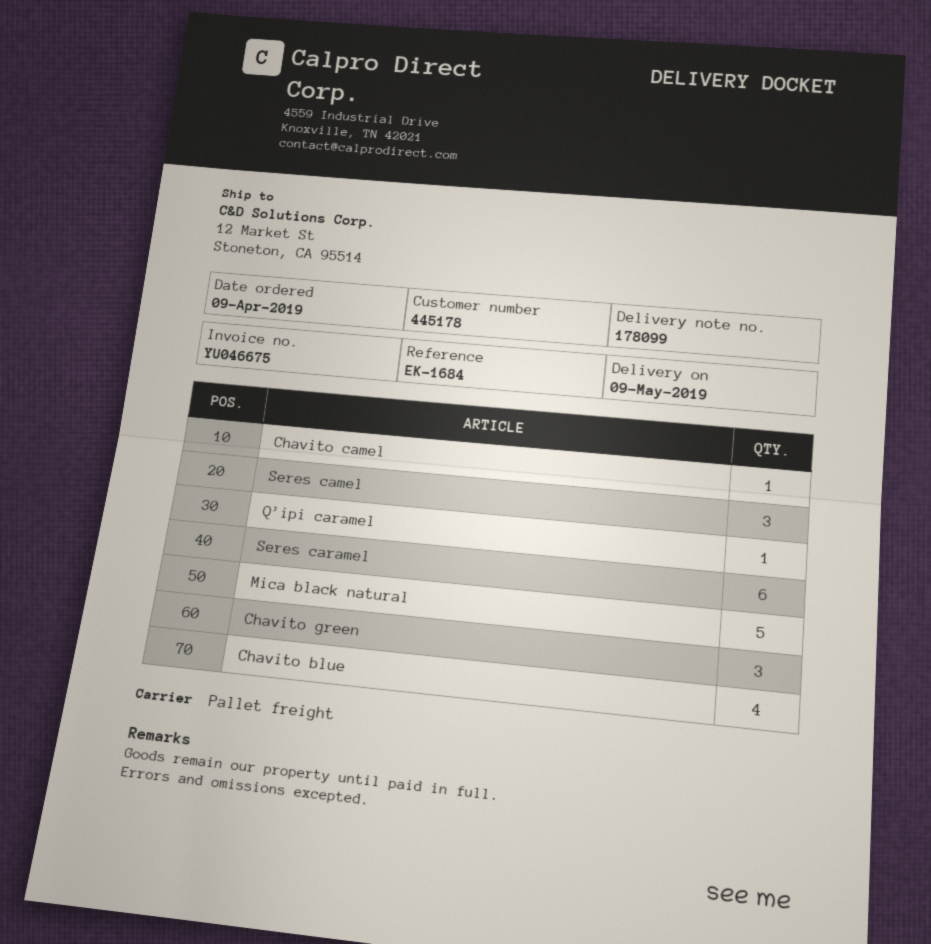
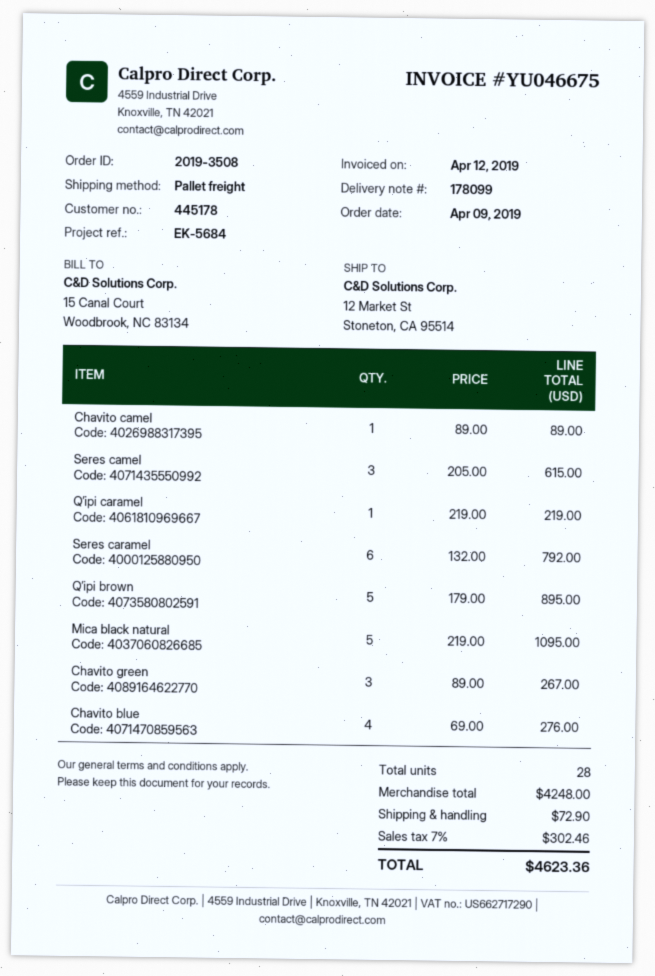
reference: EK-1684 -> EK-5684
Q’ipi brown: none -> 5

